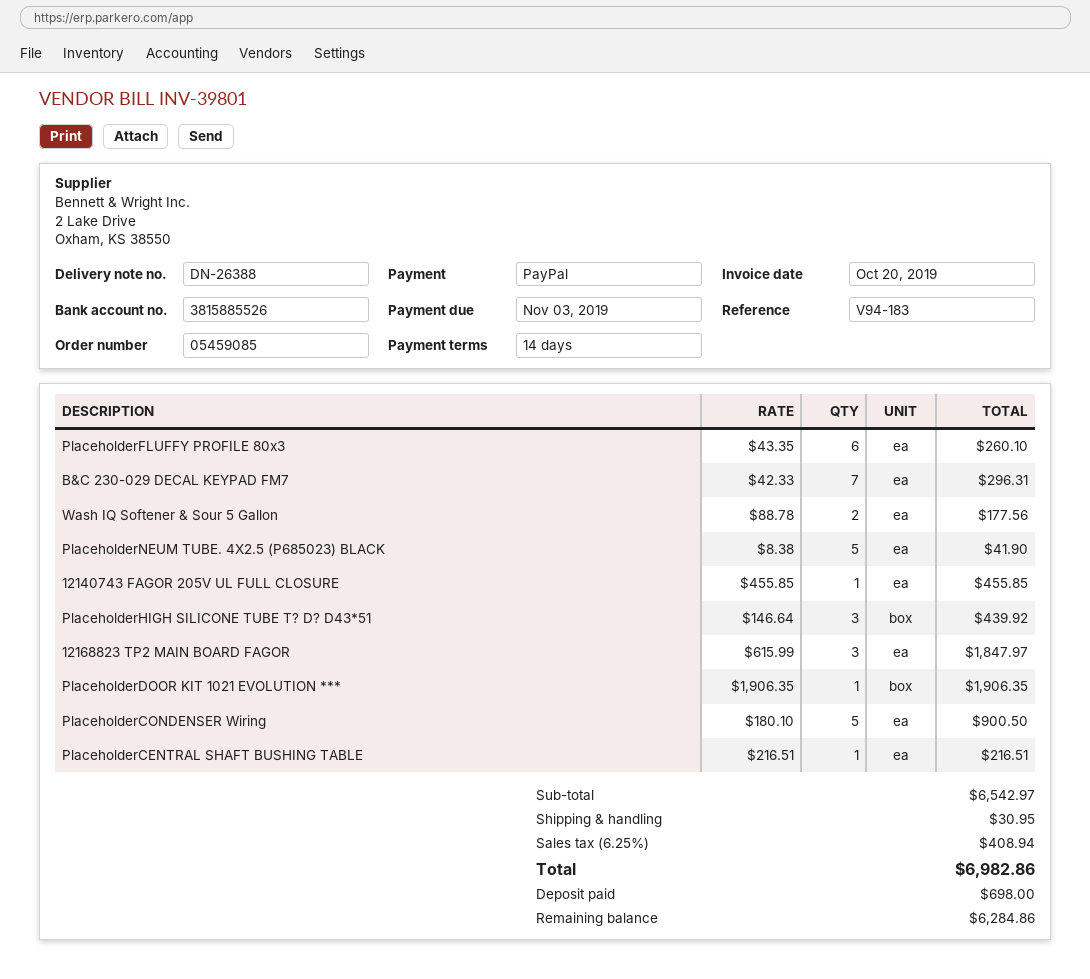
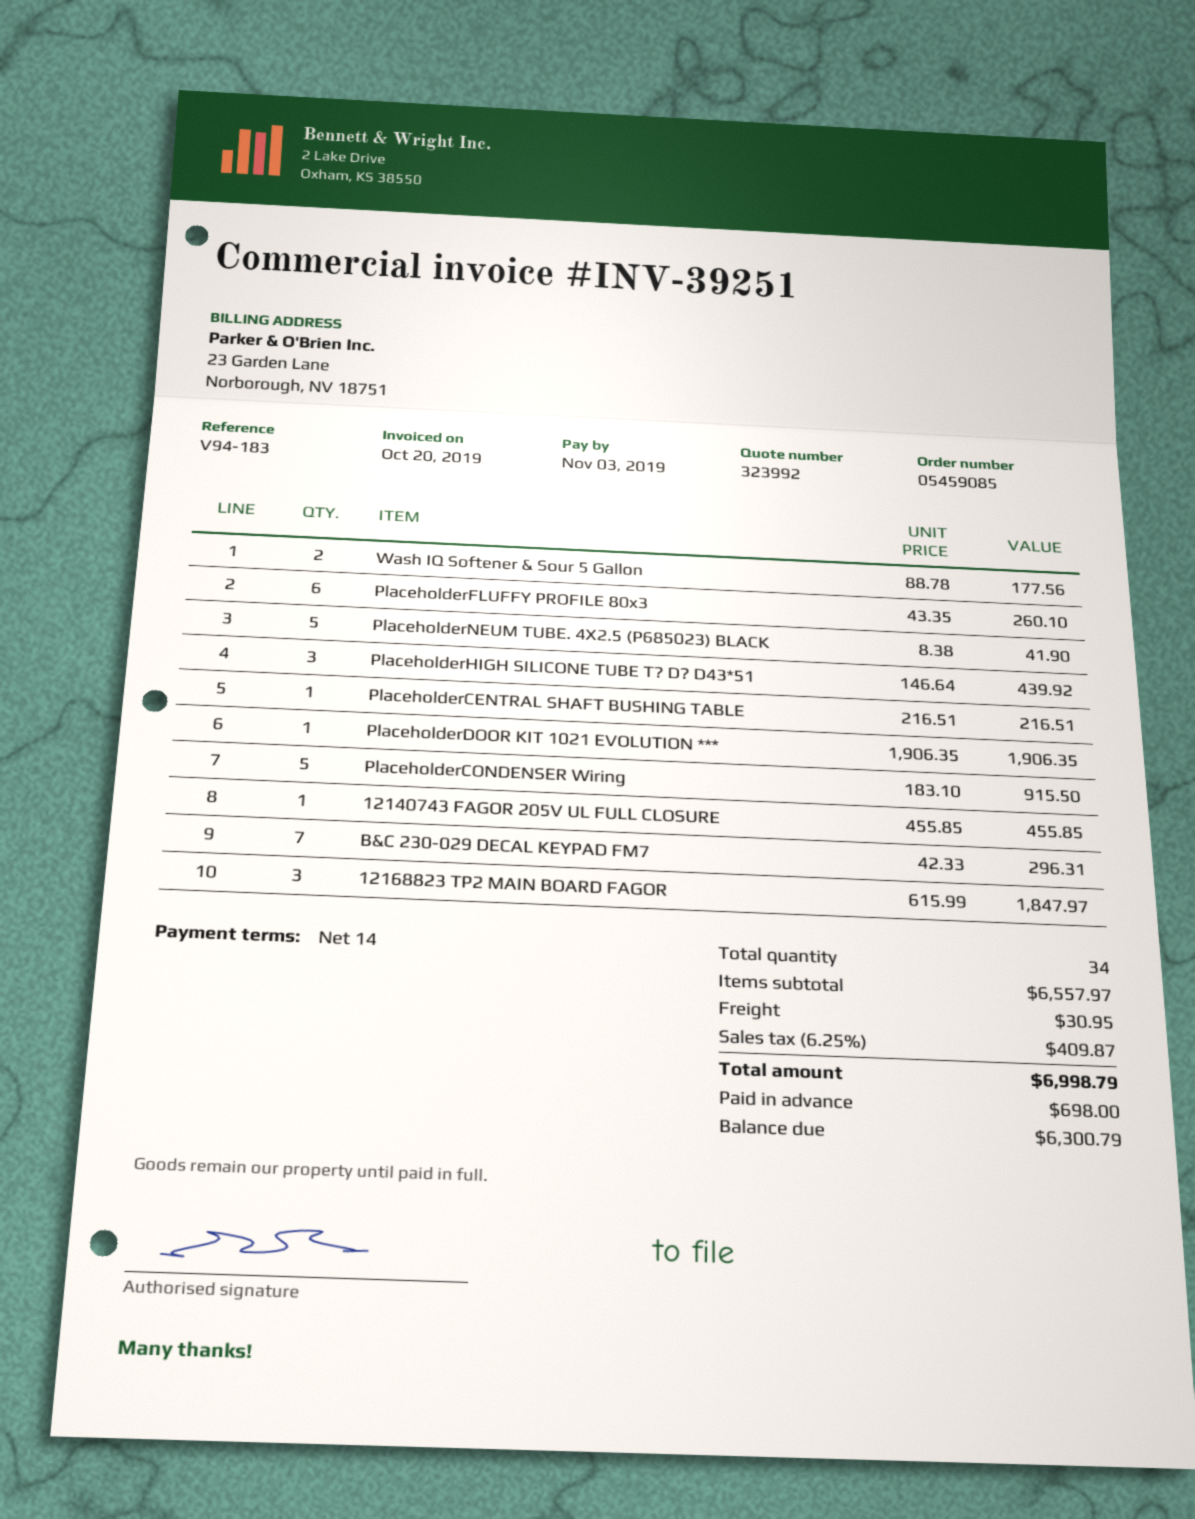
invoice number: INV-39801 -> INV-39251
PlaceholderCONDENSER Wiring: 5 x 180.10 = 900.50 -> 5 x 183.10 = 915.50
subtotal: 6542.97 -> 6557.97
tax: 6.25% = 408.94 -> 6.25% = 409.87
total: 6982.86 -> 6998.79
balance: 6284.86 -> 6300.79

